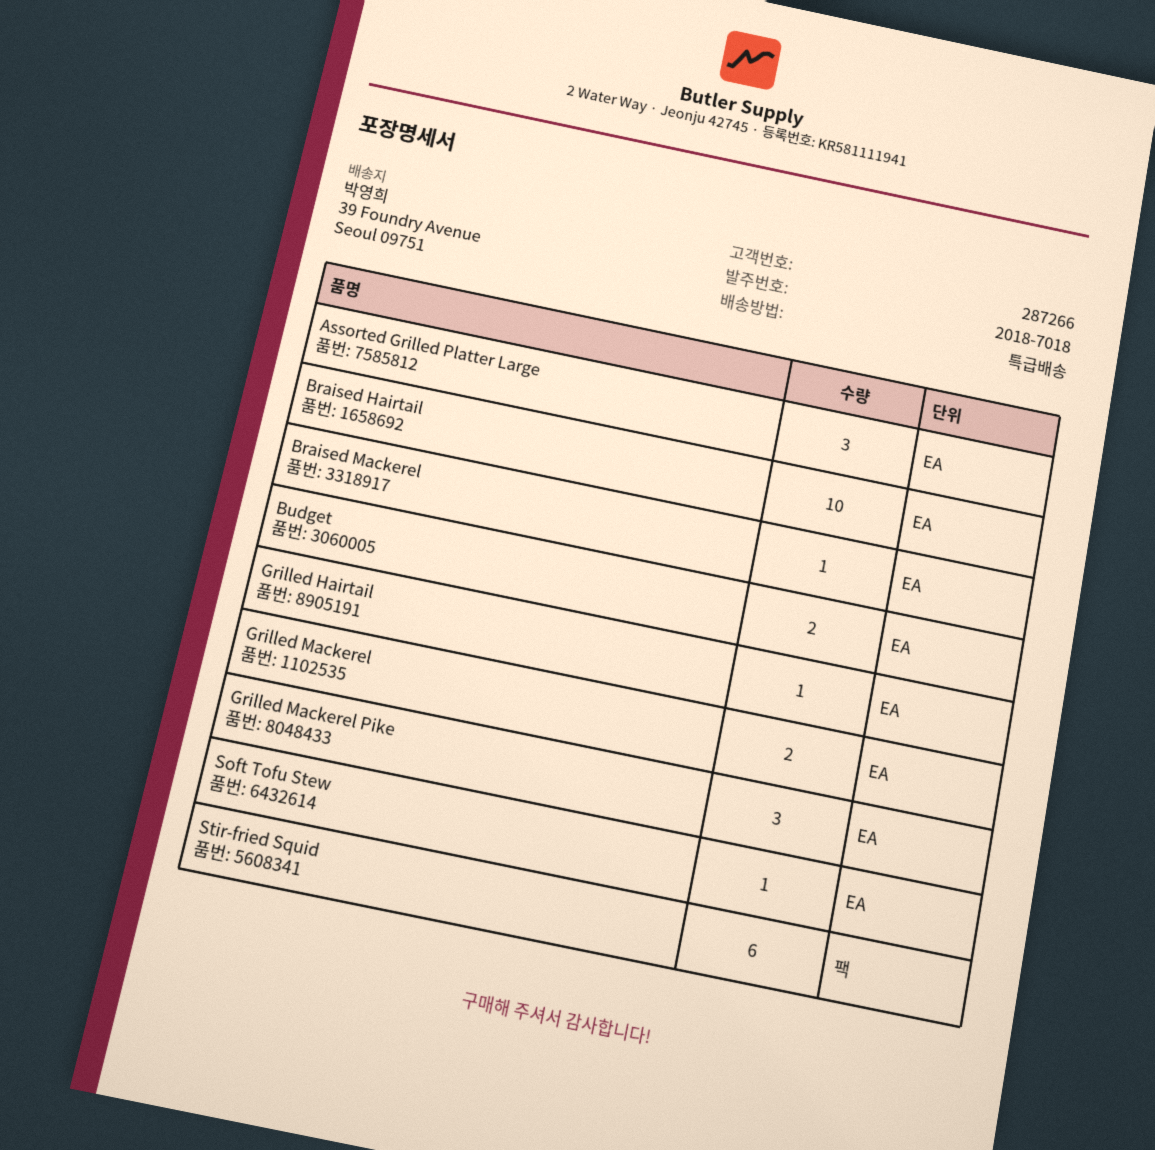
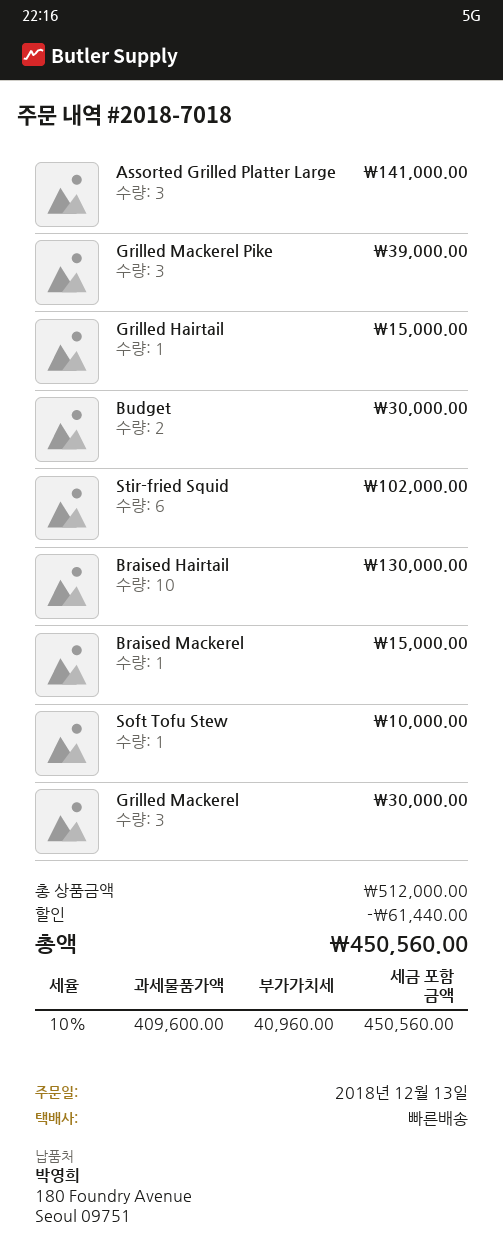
ship to: 39 Foundry Avenue, Seoul 09751 -> 180 Foundry Avenue, Seoul 09751
Grilled Mackerel: 2 -> 3

